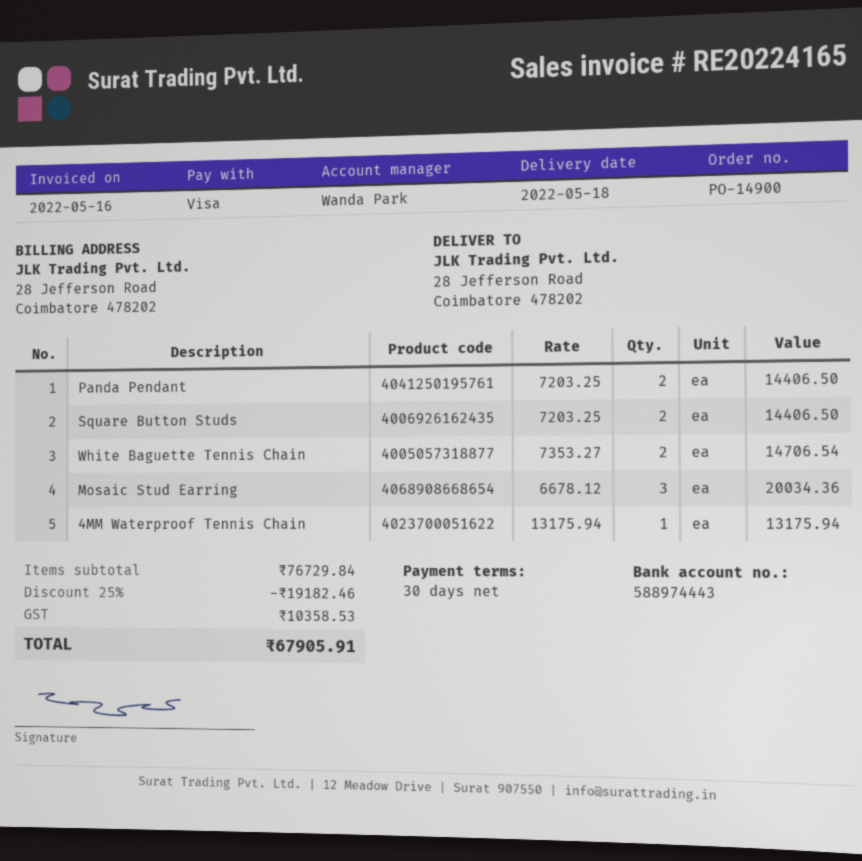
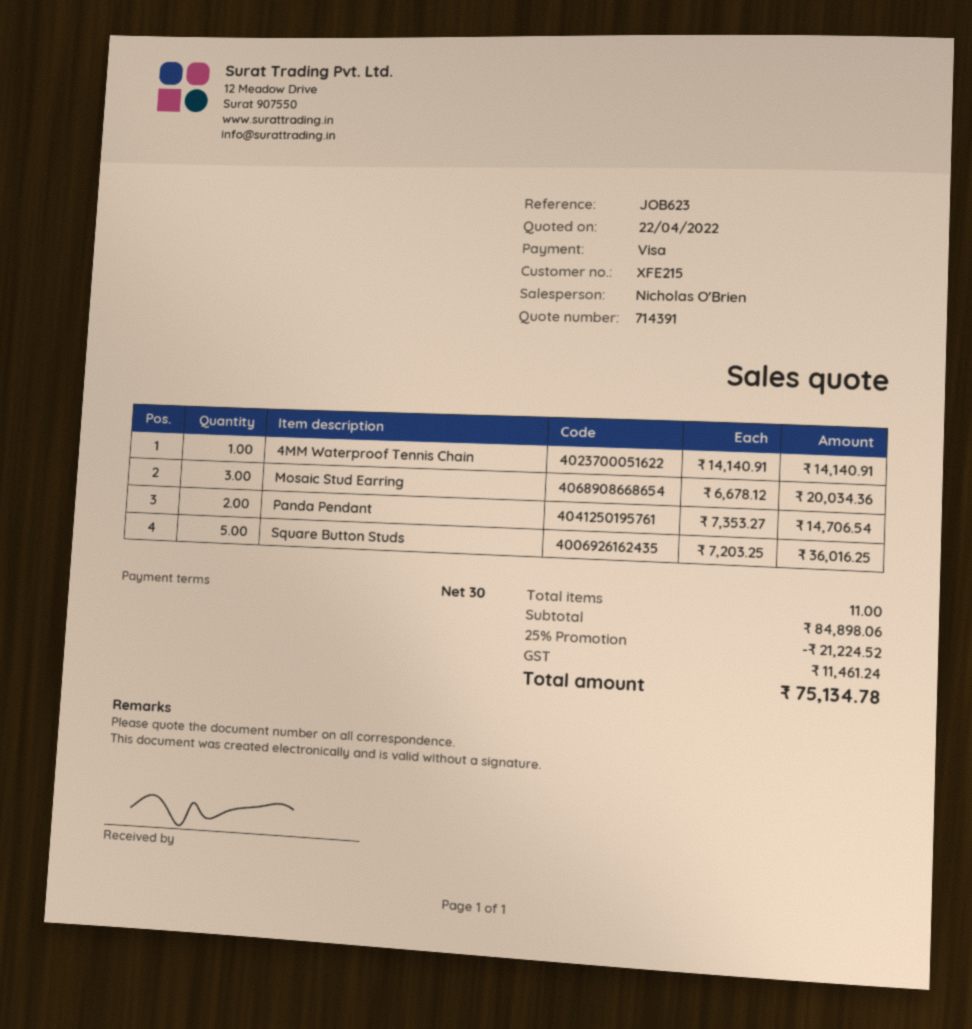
sales rep: Wanda Park -> Nicholas O'Brien
Panda Pendant: 2 x 7203.25 = 14406.50 -> 2 x 7353.27 = 14706.54
Square Button Studs: 2 x 7203.25 = 14406.50 -> 5 x 7203.25 = 36016.25
White Baguette Tennis Chain: 2 x 7353.27 = 14706.54 -> none
4MM Waterproof Tennis Chain: 1 x 13175.94 = 13175.94 -> 1 x 14140.91 = 14140.91
subtotal: 76729.84 -> 84898.06
discount: 25% = 19182.46 -> 25% = 21224.52
tax: 10358.53 -> 11461.24
total: 67905.91 -> 75134.78

